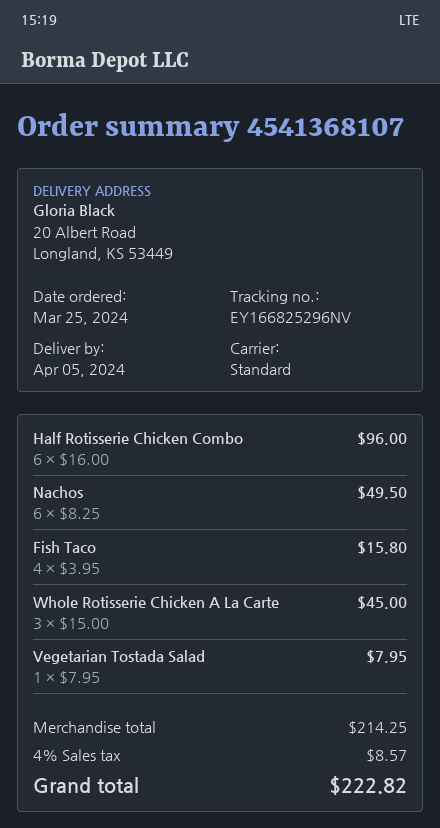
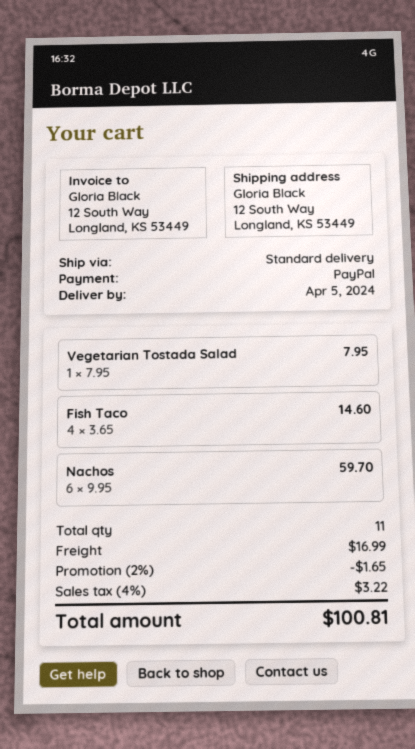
ship to: 20 Albert Road, Longland, KS 53449 -> 12 South Way, Longland, KS 53449
Half Rotisserie Chicken Combo: 6 x 16.00 = 96.00 -> none
Nachos: 6 x 8.25 = 49.50 -> 6 x 9.95 = 59.70
Fish Taco: 4 x 3.95 = 15.80 -> 4 x 3.65 = 14.60
Whole Rotisserie Chicken A La Carte: 3 x 15.00 = 45.00 -> none
discount: none -> 2% = 1.65
shipping: none -> 16.99
tax: 4% = 8.57 -> 4% = 3.22
total: 222.82 -> 100.81

